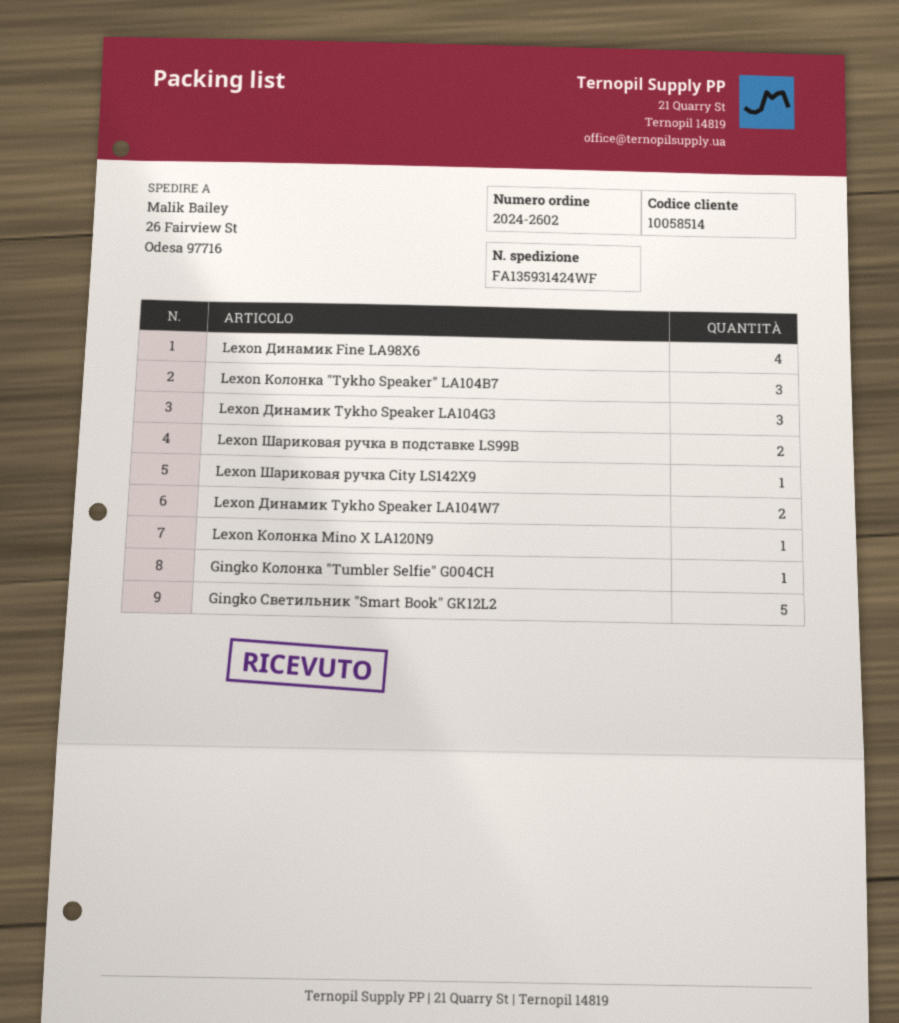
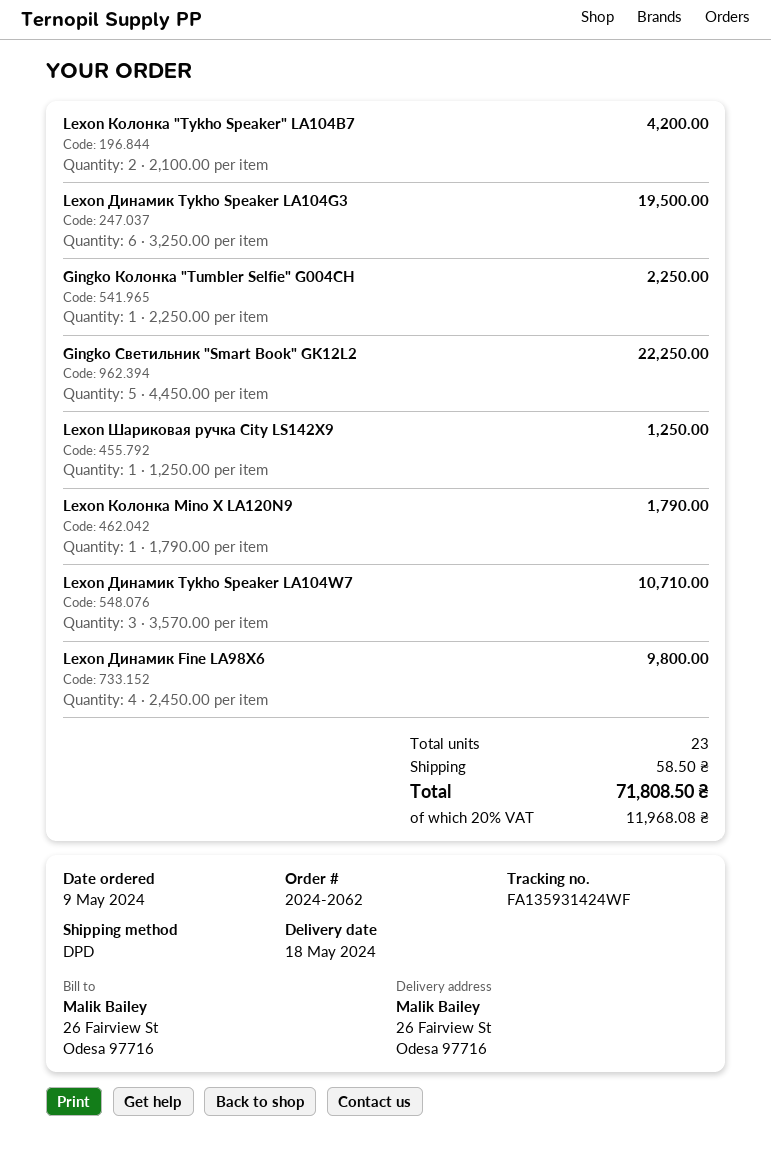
order number: 2024-2602 -> 2024-2062
Lexon Колонка "Tykho Speaker" LA104B7: 3 -> 2
Lexon Динамик Tykho Speaker LA104G3: 3 -> 6
Lexon Шариковая ручка в подставке LS99B: 2 -> none
Lexon Динамик Tykho Speaker LA104W7: 2 -> 3

